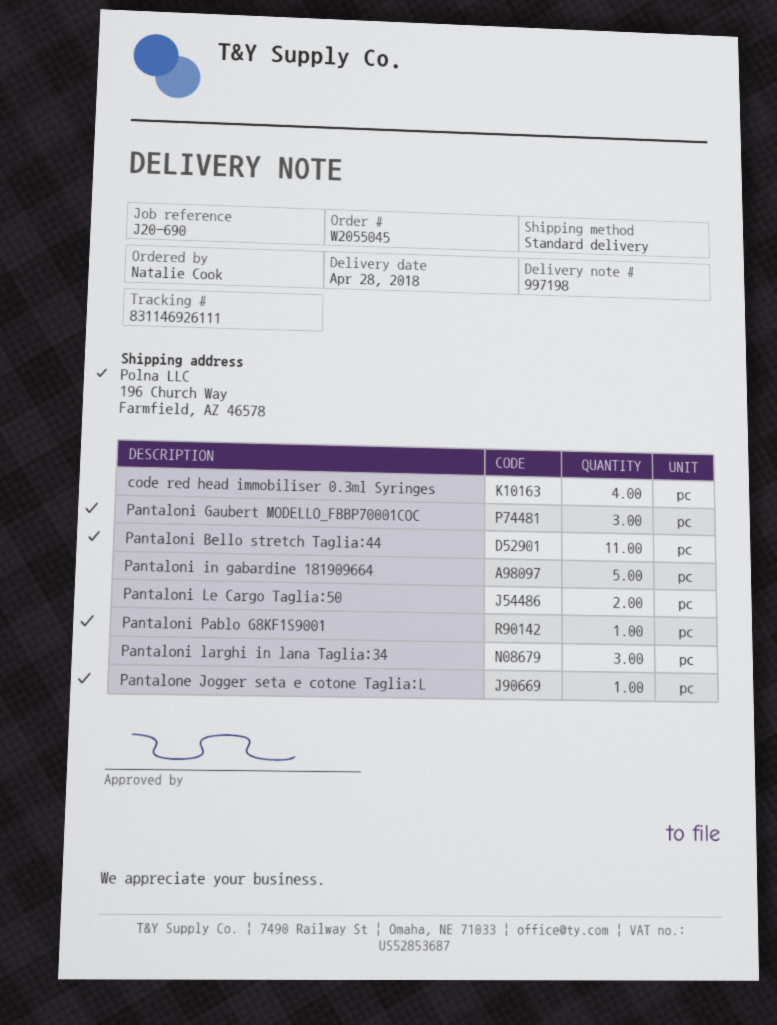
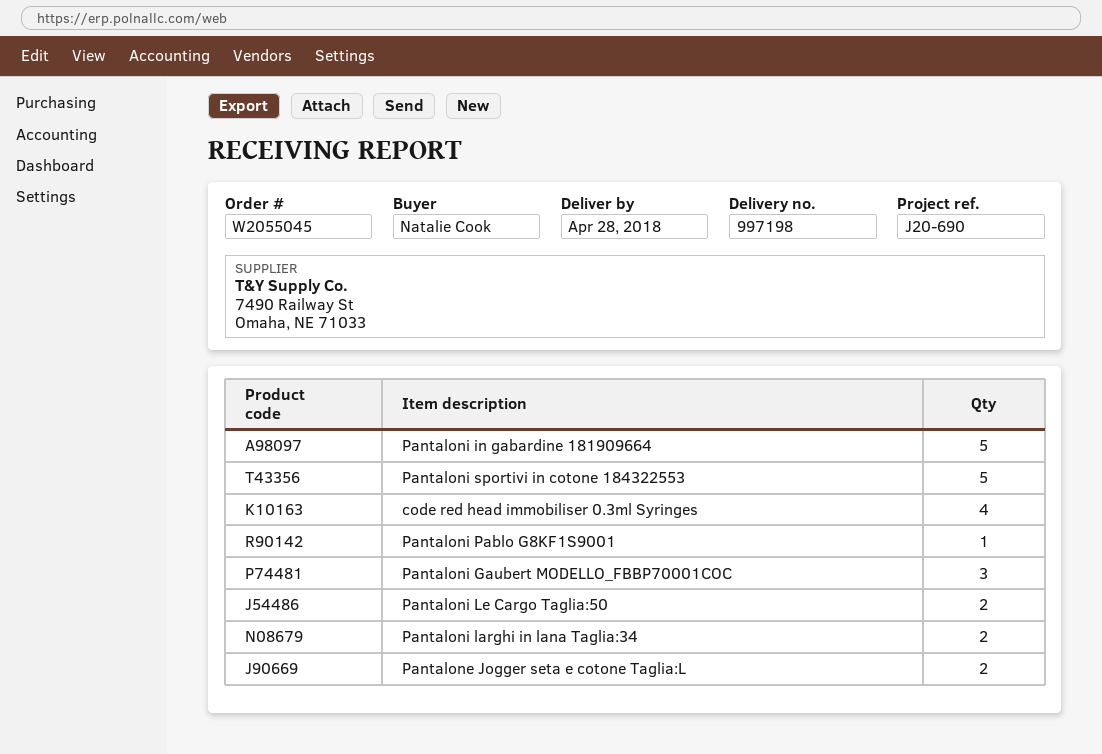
Pantaloni Bello stretch Taglia:44: 11 -> none
Pantaloni larghi in lana Taglia:34: 3 -> 2
Pantalone Jogger seta e cotone Taglia:L: 1 -> 2
Pantaloni sportivi in cotone 184322553: none -> 5

